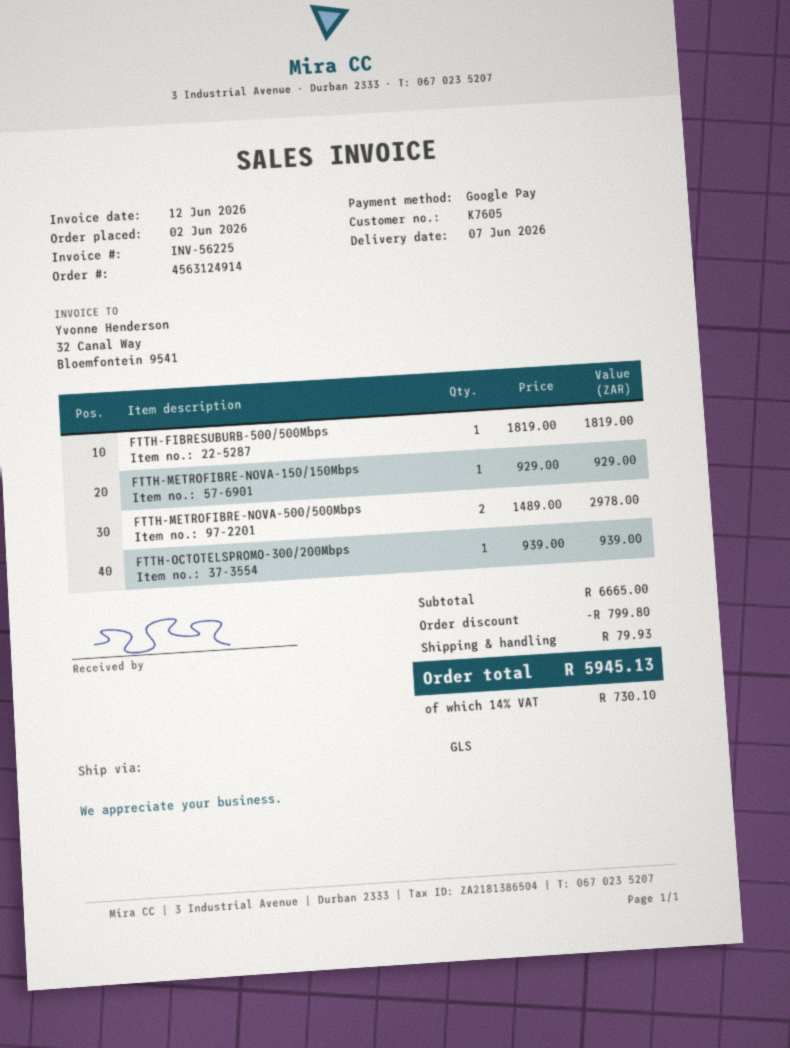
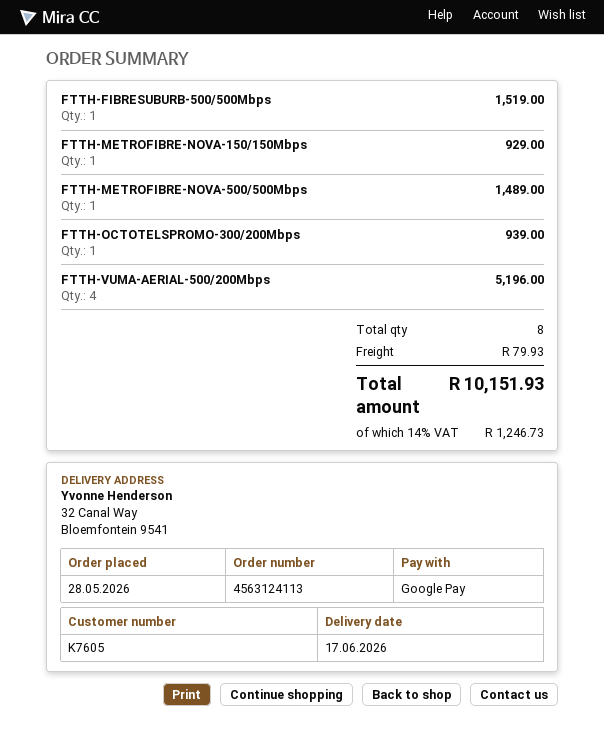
order number: 4563124914 -> 4563124113
order date: 2026-06-02 -> 2026-05-28
delivery date: 2026-06-07 -> 2026-06-17
FTTH-FIBRESUBURB-500/500Mbps: 1 for 1819.00 -> 1 for 1519.00
FTTH-METROFIBRE-NOVA-500/500Mbps: 2 for 2978.00 -> 1 for 1489.00
FTTH-VUMA-AERIAL-500/200Mbps: none -> 4 for 5196.00
discount: 799.80 -> none
tax: 14% = 730.10 -> 14% = 1246.73
total: 5945.13 -> 10151.93

